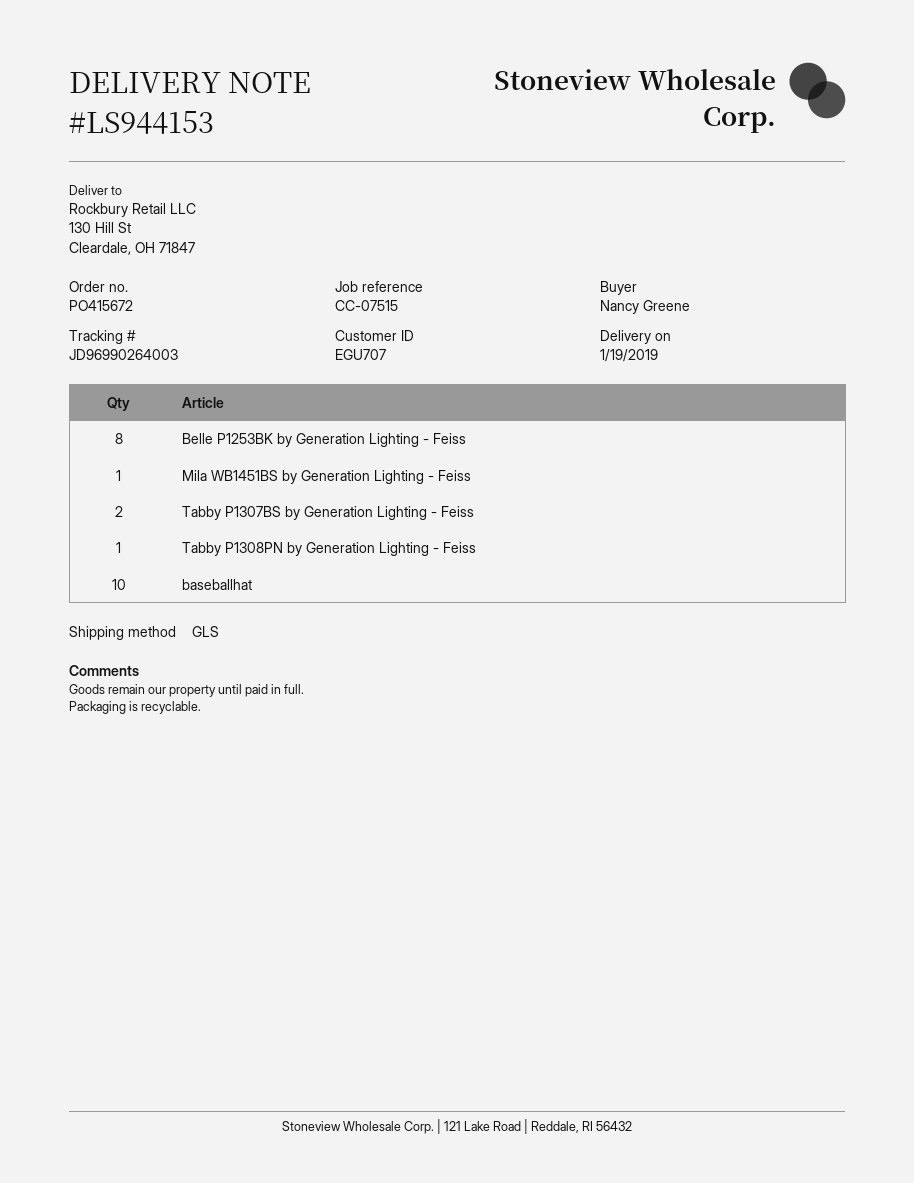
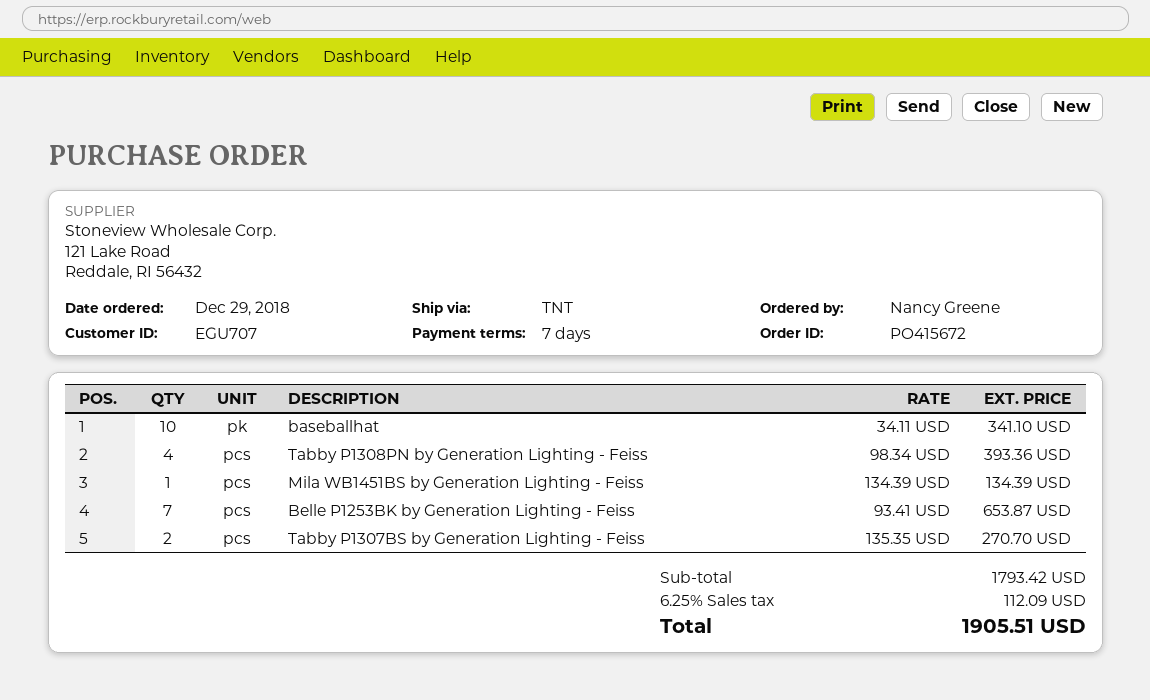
shipping method: GLS -> TNT
Belle P1253BK by Generation Lighting - Feiss: 8 -> 7
Tabby P1308PN by Generation Lighting - Feiss: 1 -> 4

